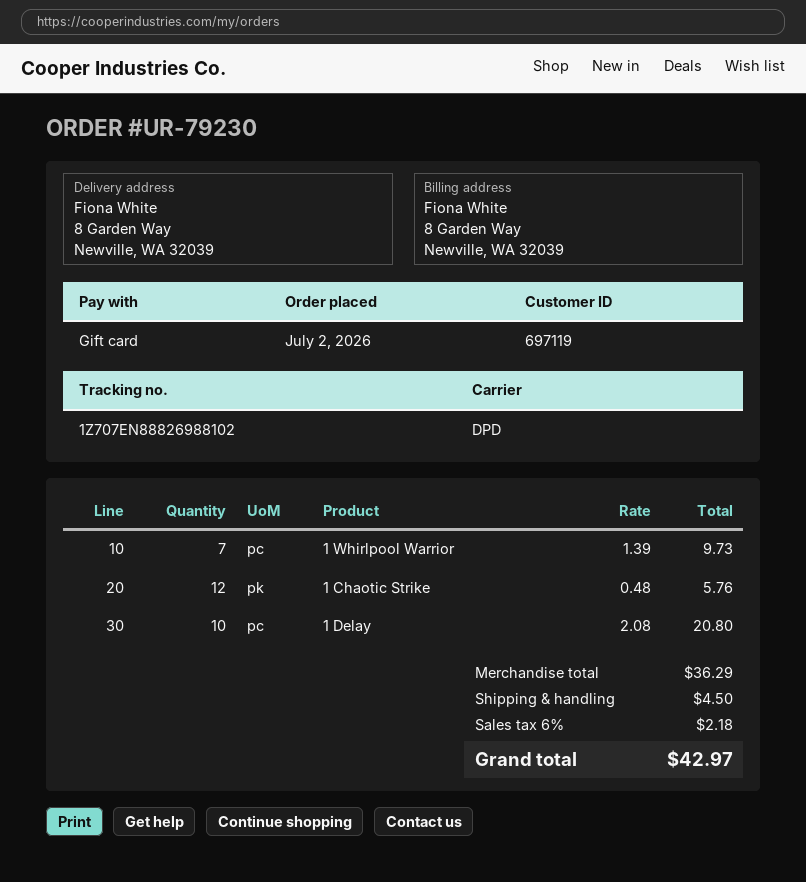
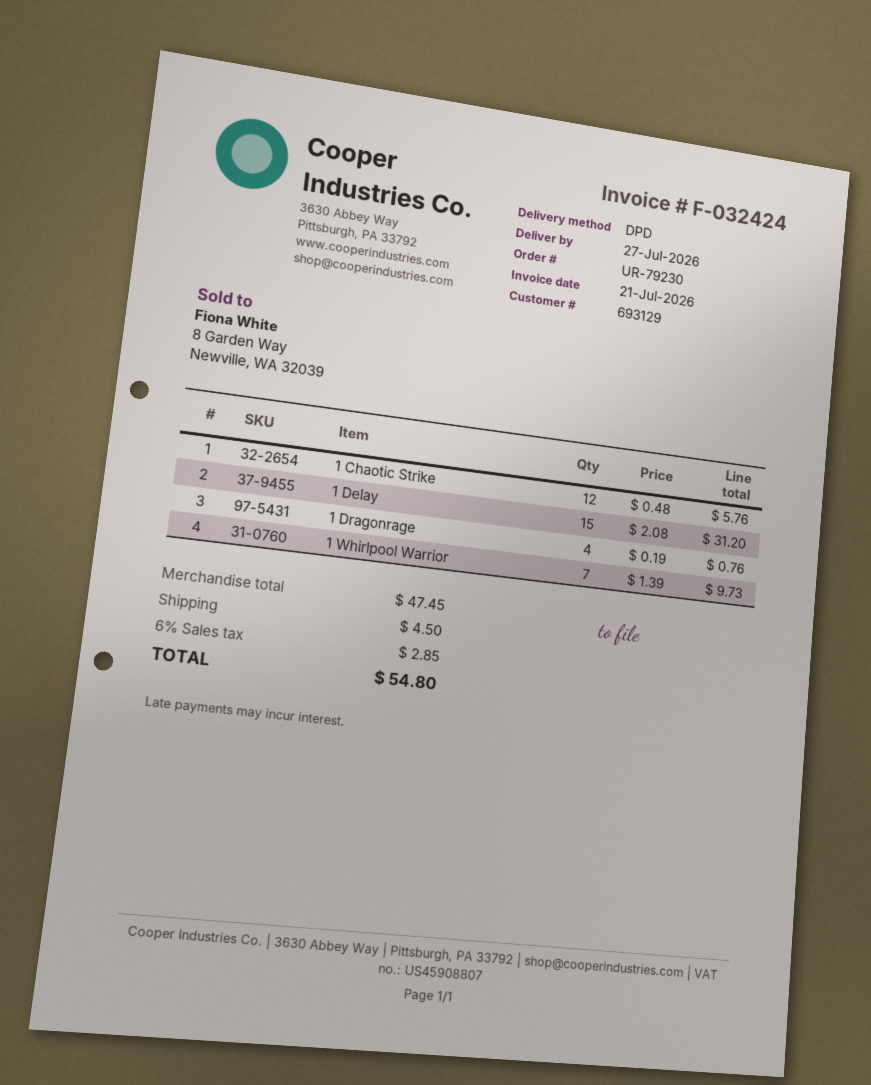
customer number: 697119 -> 693129
1 Delay: 10 x 2.08 = 20.80 -> 15 x 2.08 = 31.20
1 Dragonrage: none -> 4 x 0.19 = 0.76
subtotal: 36.29 -> 47.45
tax: 6% = 2.18 -> 6% = 2.85
total: 42.97 -> 54.80

